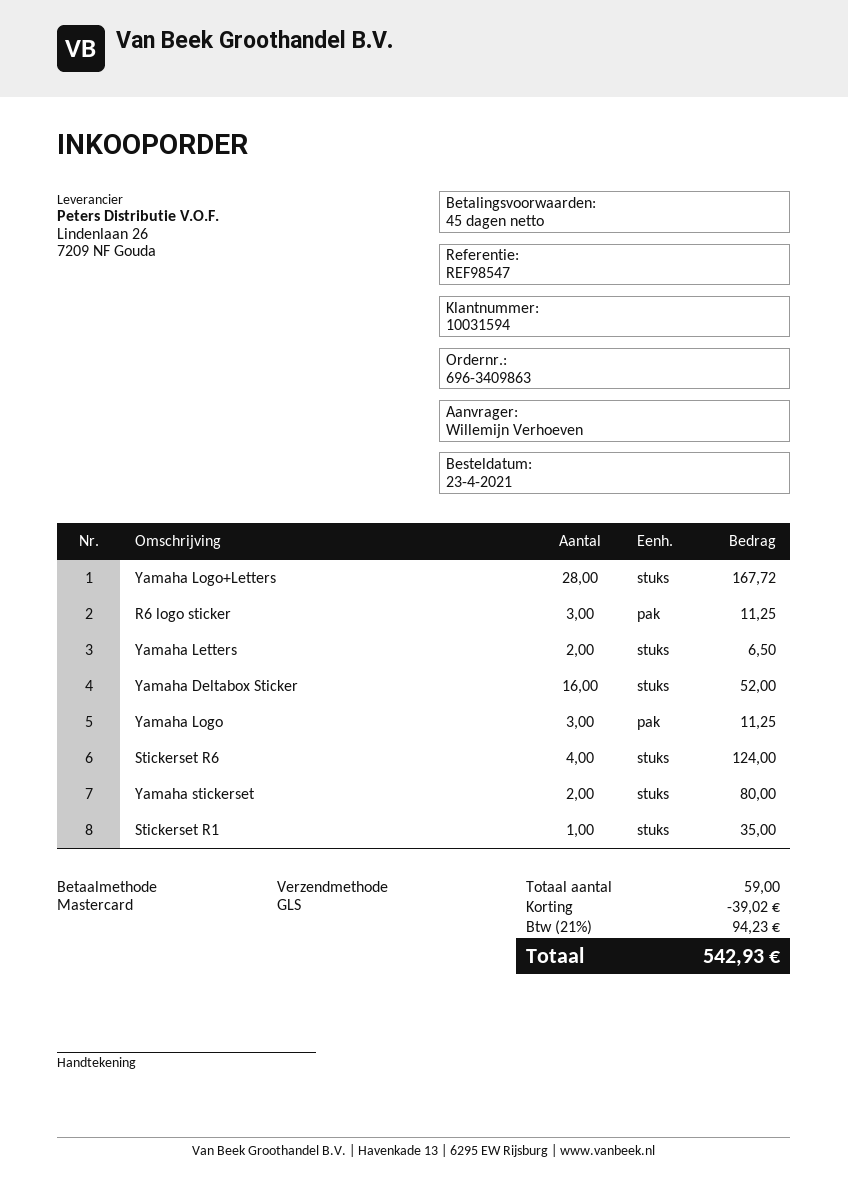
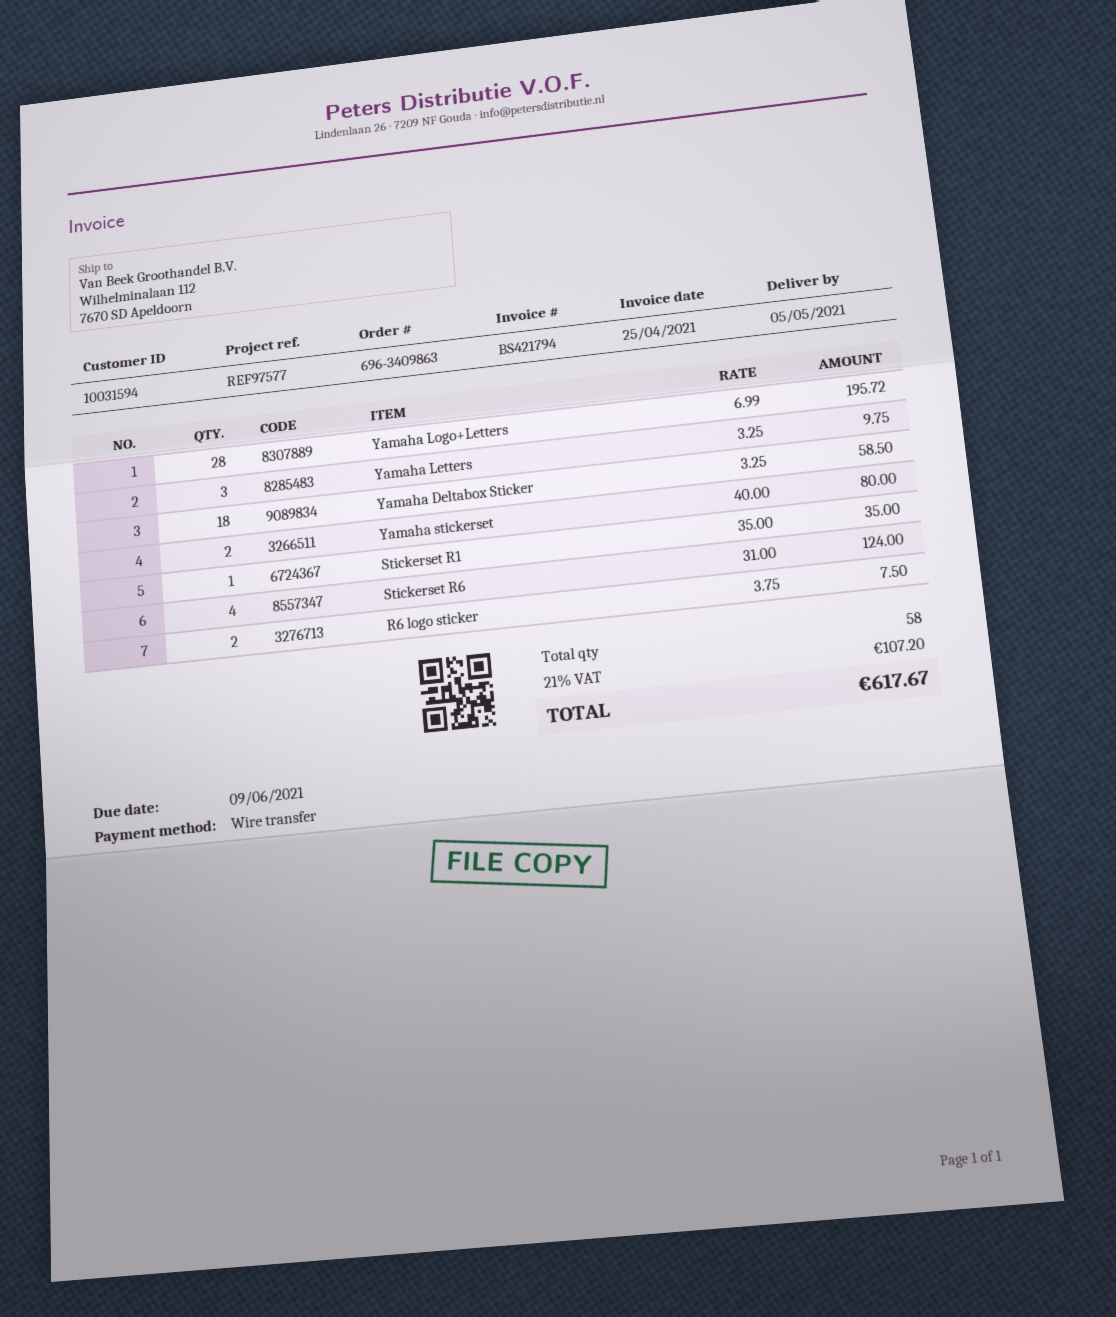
reference: REF98547 -> REF97577
payment method: Mastercard -> bank transfer
Yamaha Logo+Letters: 28 for 167.72 -> 28 for 195.72
R6 logo sticker: 3 for 11.25 -> 2 for 7.50
Yamaha Letters: 2 for 6.50 -> 3 for 9.75
Yamaha Deltabox Sticker: 16 for 52.00 -> 18 for 58.50
Yamaha Logo: 3 for 11.25 -> none
total quantity: 59 -> 58
discount: 39.02 -> none
tax: 21% = 94.23 -> 21% = 107.20
total: 542.93 -> 617.67

